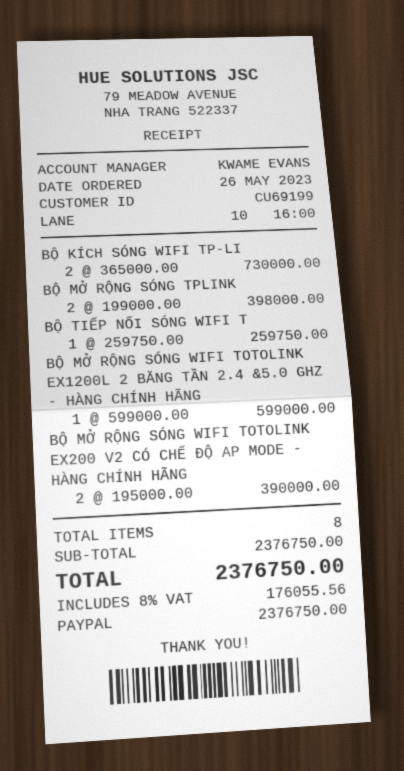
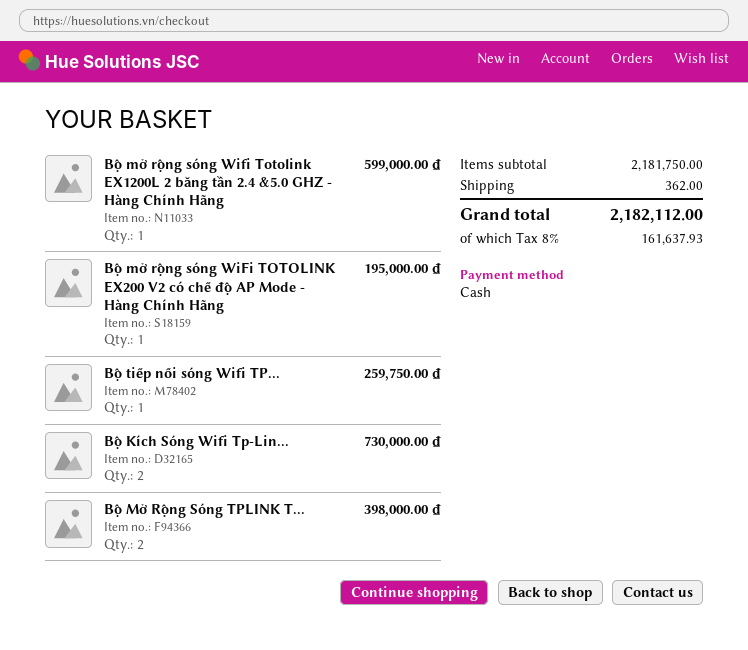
payment method: PayPal -> cash
BỘ MỞ RỘNG SÓNG WIFI TOTOLINK EX200 V2 CÓ CHẾ ĐỘ AP MODE - HÀNG CHÍNH HÃNG: 2 for 390000.00 -> 1 for 195000.00
subtotal: 2376750.00 -> 2181750.00
shipping: none -> 362.00
tax: 8% = 176055.56 -> 8% = 161637.93
total: 2376750.00 -> 2182112.00

